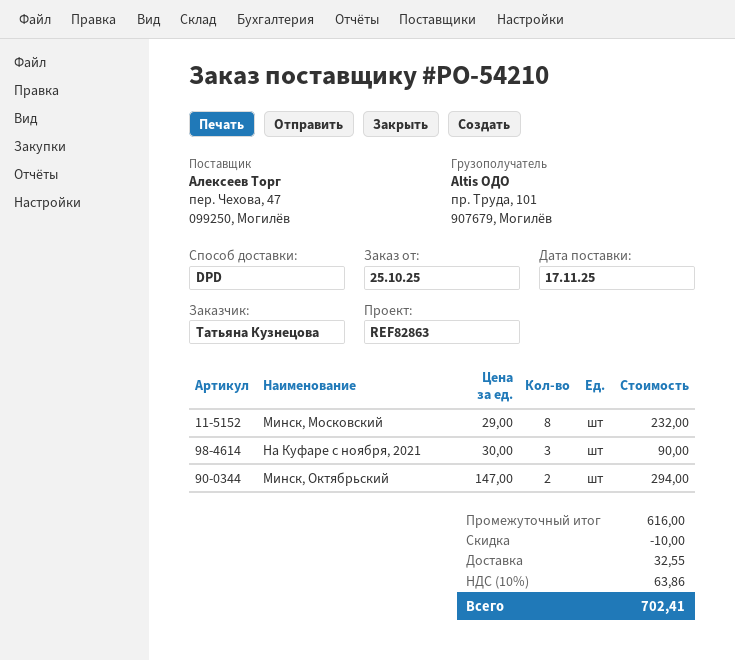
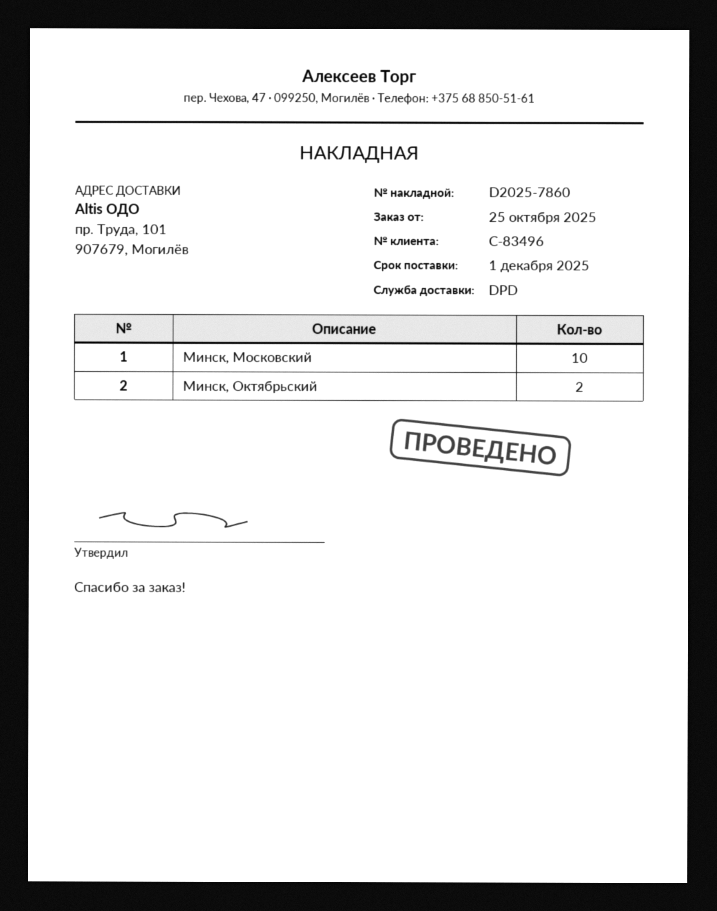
delivery date: 2025-11-17 -> 2025-12-01
Минск, Московский: 8 -> 10
На Куфаре с ноября, 2021: 3 -> none

